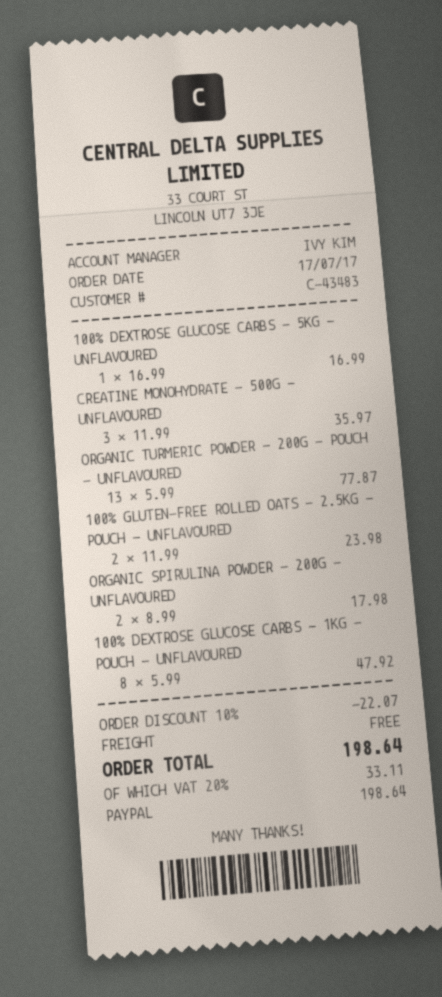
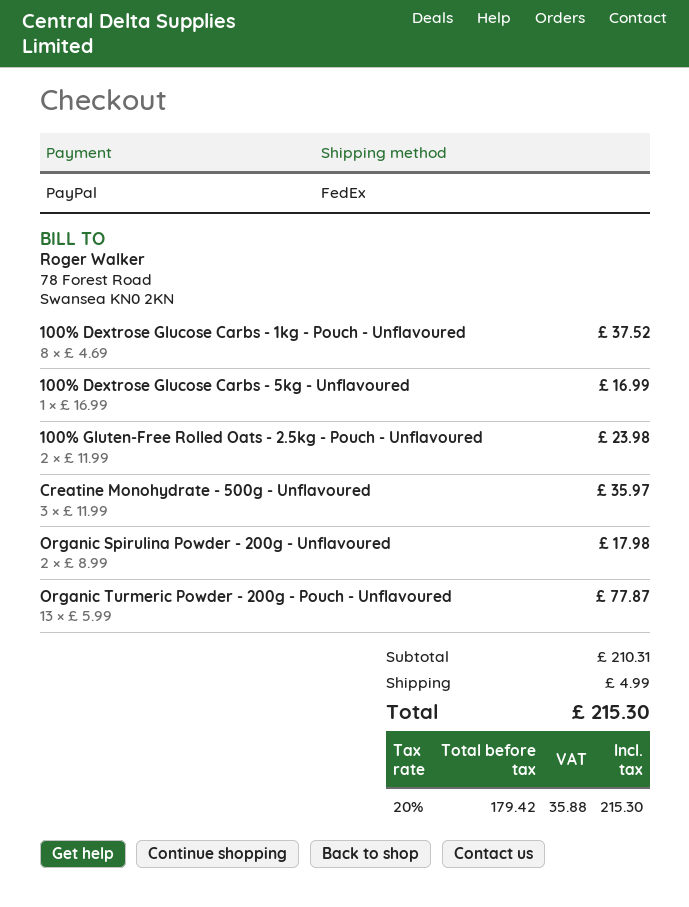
100% DEXTROSE GLUCOSE CARBS - 1KG - POUCH - UNFLAVOURED: 8 x 5.99 = 47.92 -> 8 x 4.69 = 37.52
discount: 10% = 22.07 -> none
shipping: 0.00 -> 4.99
tax: 20% = 33.11 -> 20% = 35.88
total: 198.64 -> 215.30

